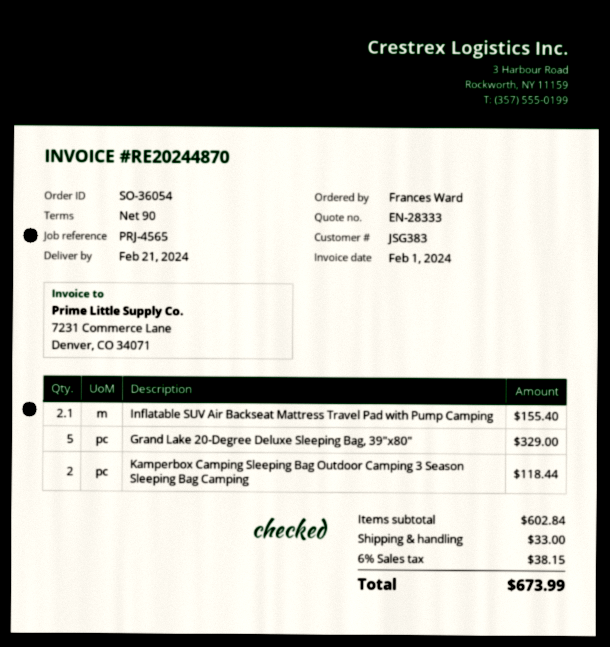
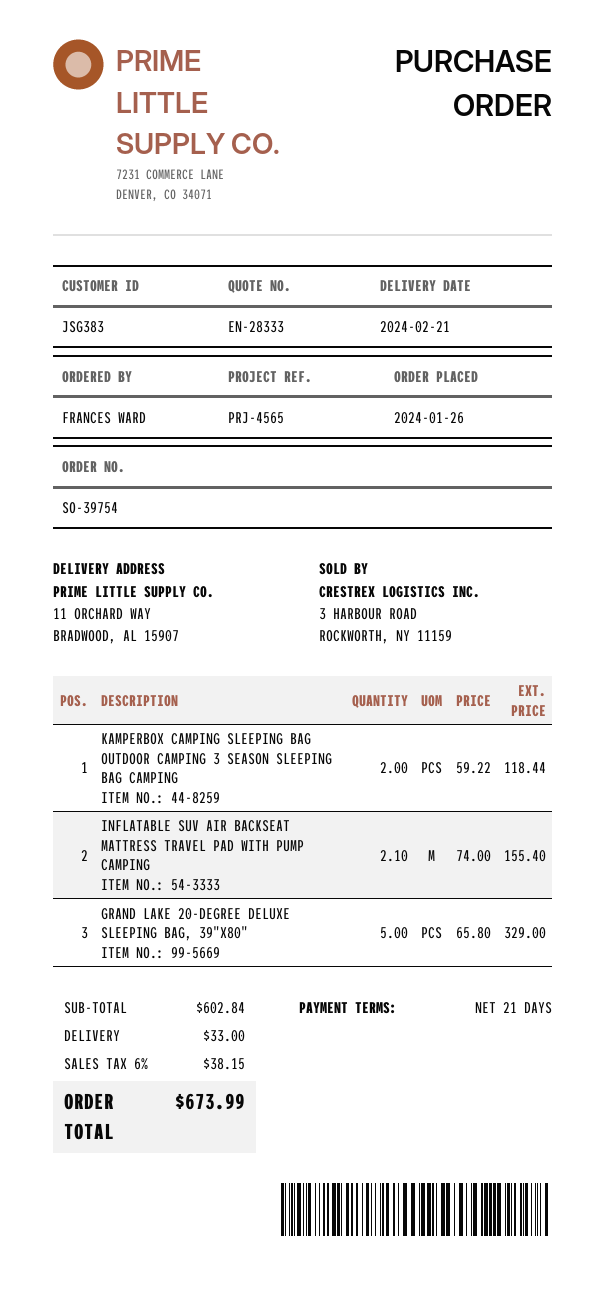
order number: SO-36054 -> SO-39754
payment terms: 90 days -> 21 days

